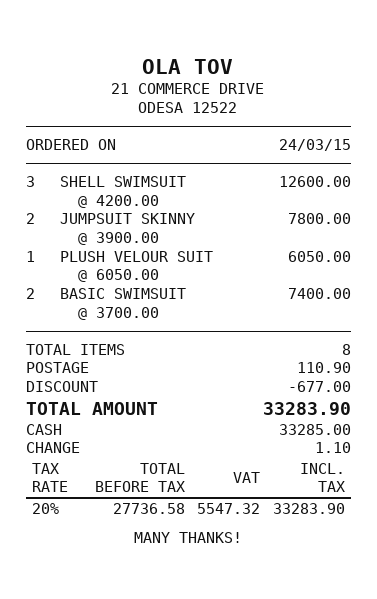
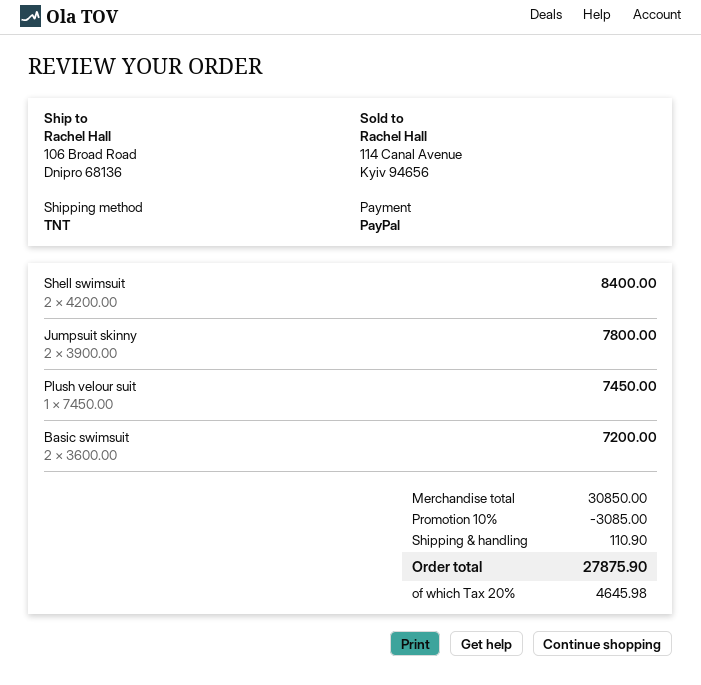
payment method: cash -> PayPal
SHELL SWIMSUIT: 3 x 4200.00 = 12600.00 -> 2 x 4200.00 = 8400.00
PLUSH VELOUR SUIT: 1 x 6050.00 = 6050.00 -> 1 x 7450.00 = 7450.00
BASIC SWIMSUIT: 2 x 3700.00 = 7400.00 -> 2 x 3600.00 = 7200.00
discount: 677.00 -> 3085.00
tax: 20% = 5547.32 -> 20% = 4645.98
total: 33283.90 -> 27875.90

